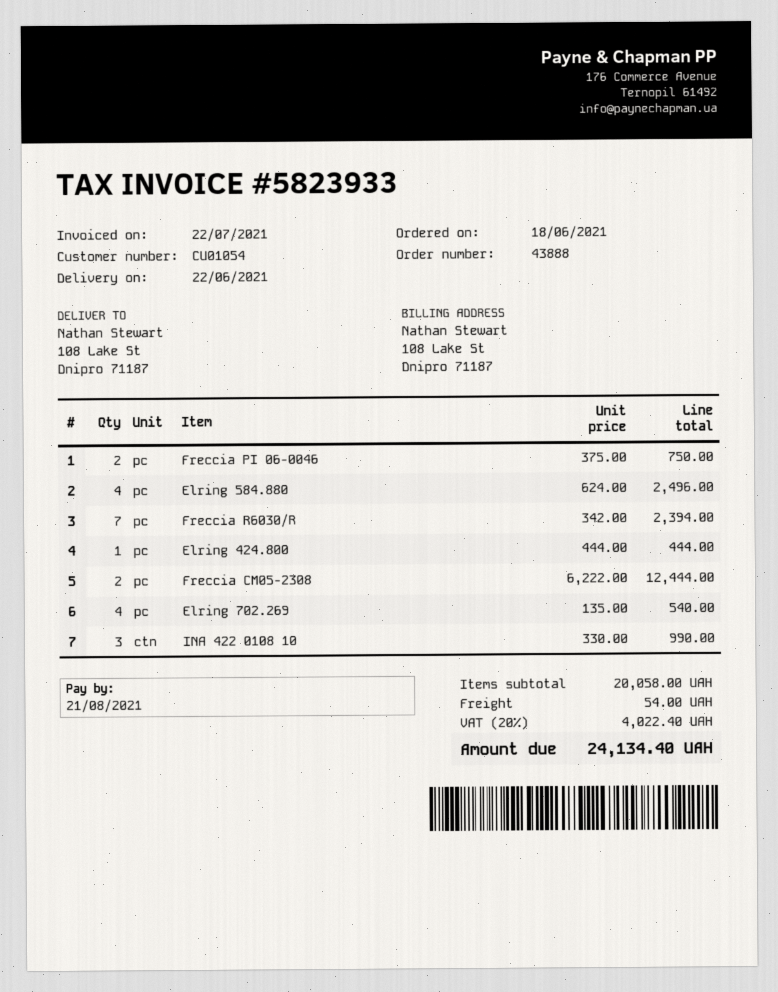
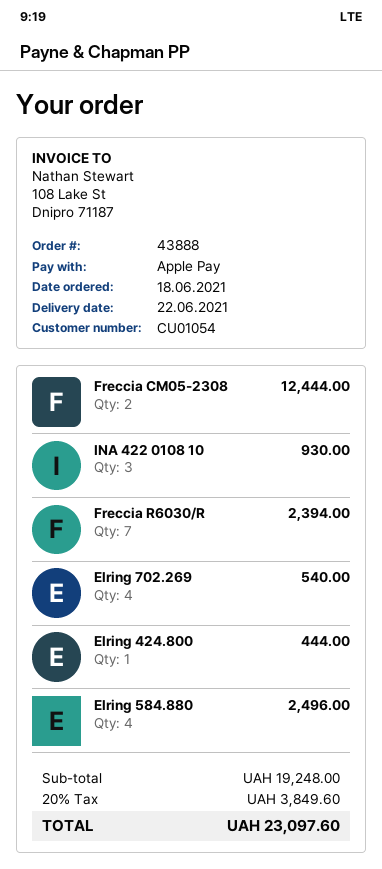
Freccia PI 06-0046: 2 for 750.00 -> none
INA 422 0108 10: 3 for 990.00 -> 3 for 930.00
subtotal: 20058.00 -> 19248.00
shipping: 54.00 -> none
tax: 20% = 4022.40 -> 20% = 3849.60
total: 24134.40 -> 23097.60

